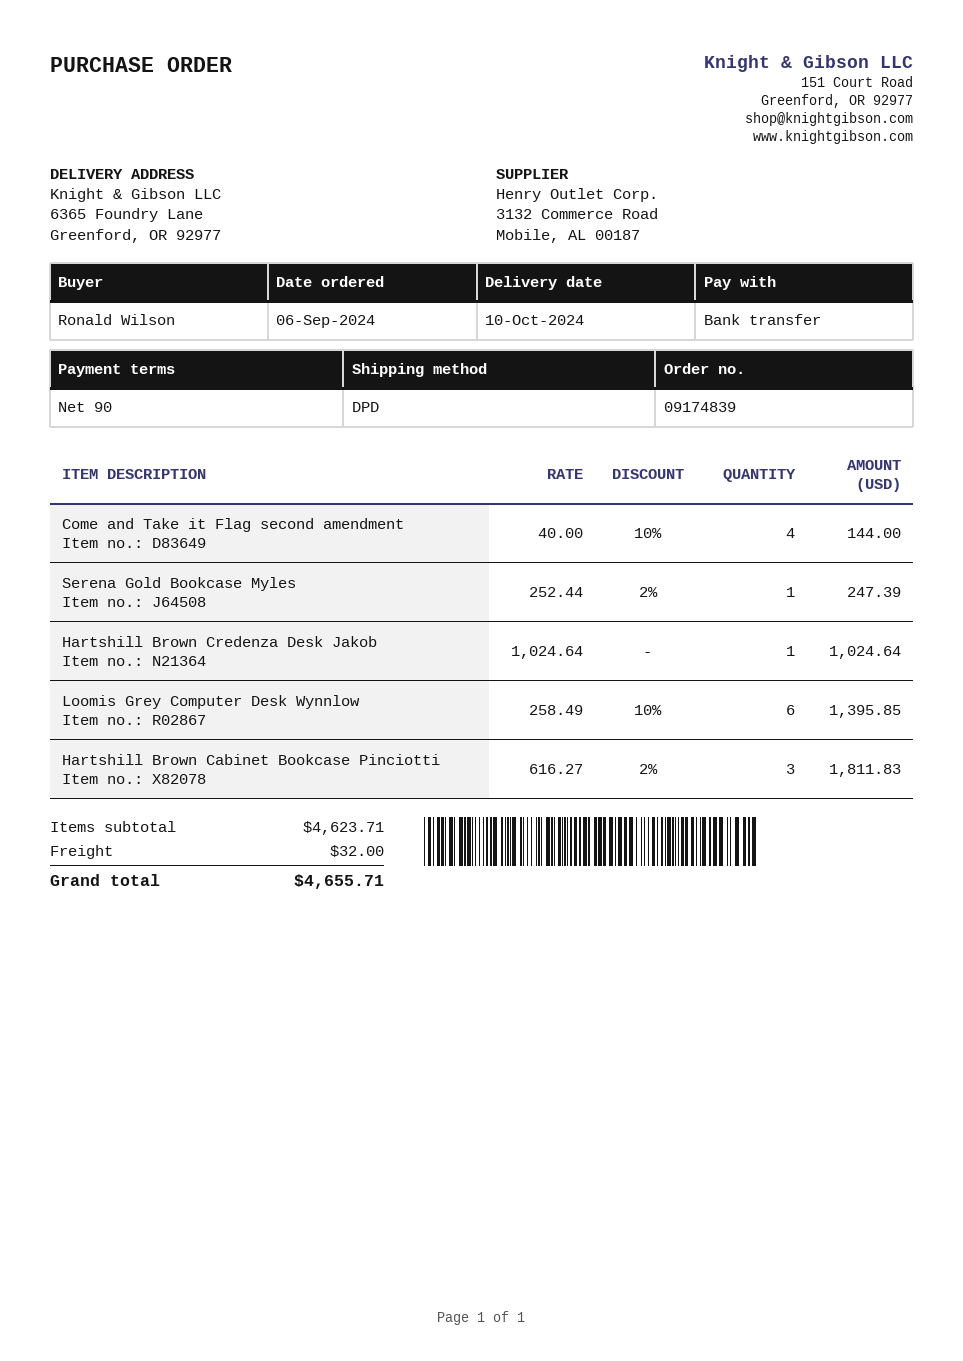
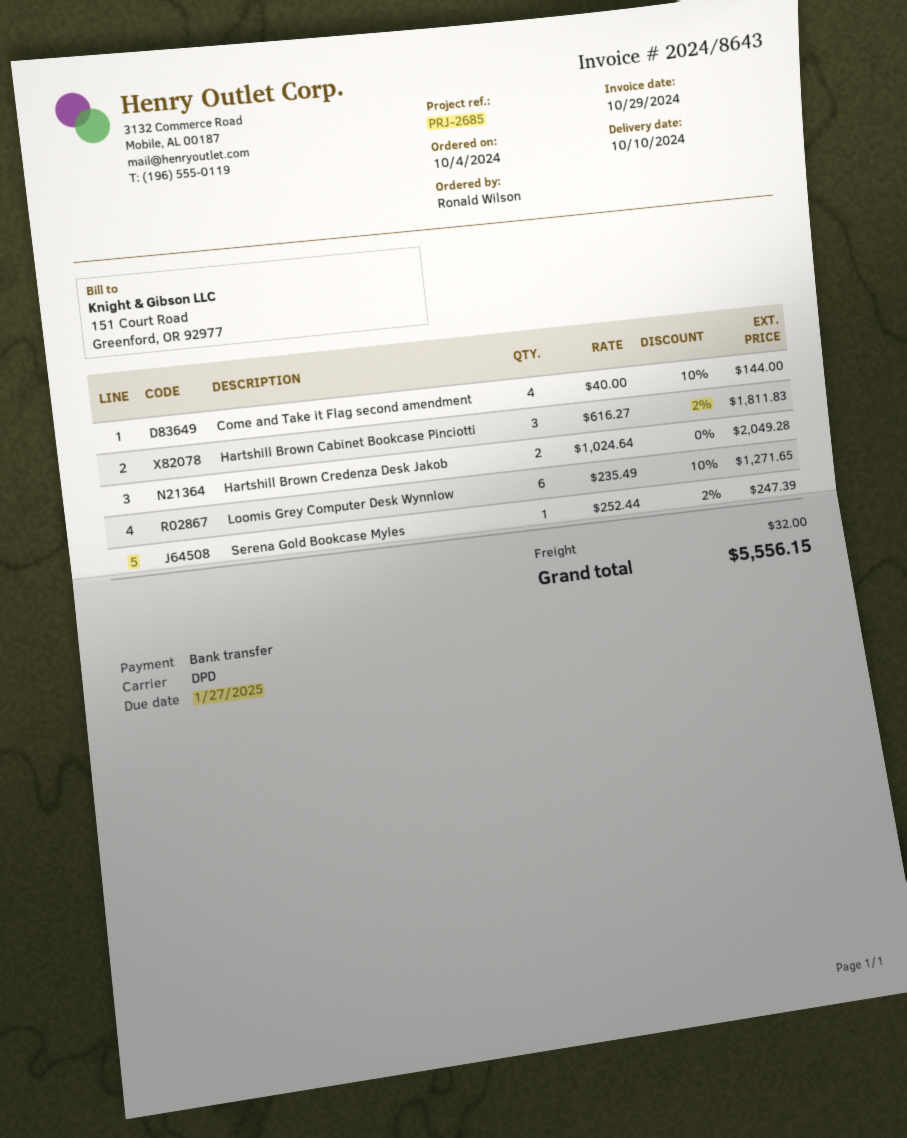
order date: 2024-09-06 -> 2024-10-04
Hartshill Brown Credenza Desk Jakob: 1 x 1024.64 = 1024.64 -> 2 x 1024.64 = 2049.28
Loomis Grey Computer Desk Wynnlow: 6 x 258.49 - 10% = 1395.85 -> 6 x 235.49 - 10% = 1271.65
total: 4655.71 -> 5556.15

